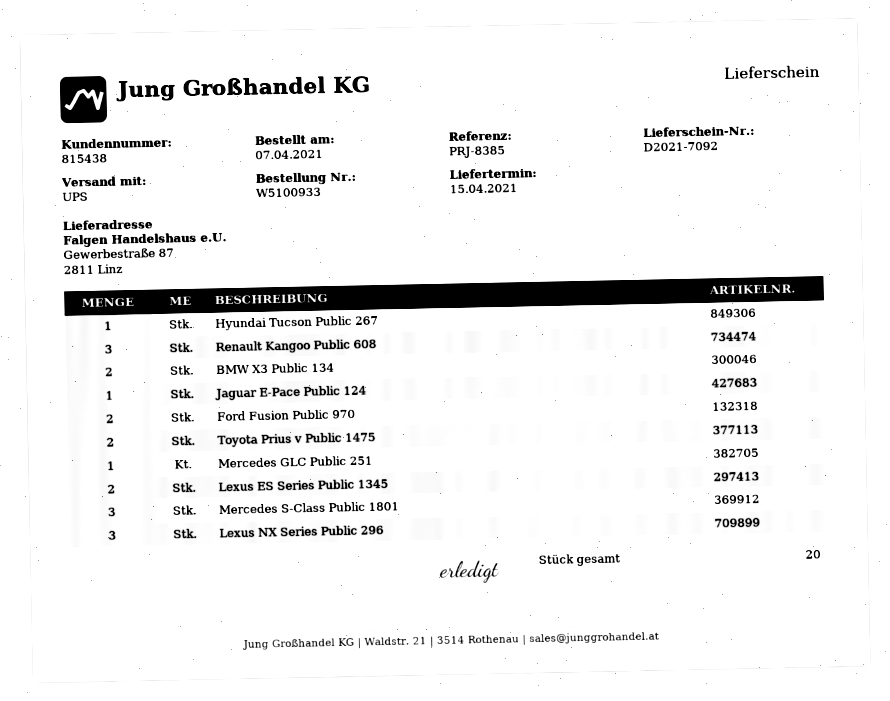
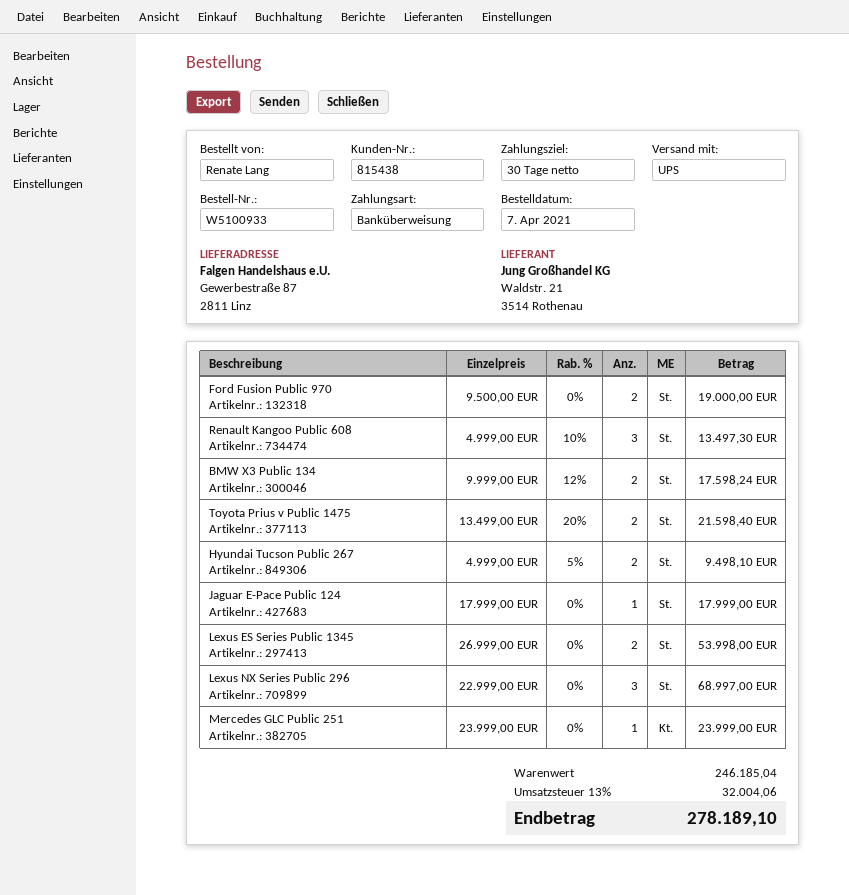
Hyundai Tucson Public 267: 1 -> 2
Mercedes S-Class Public 1801: 3 -> none

